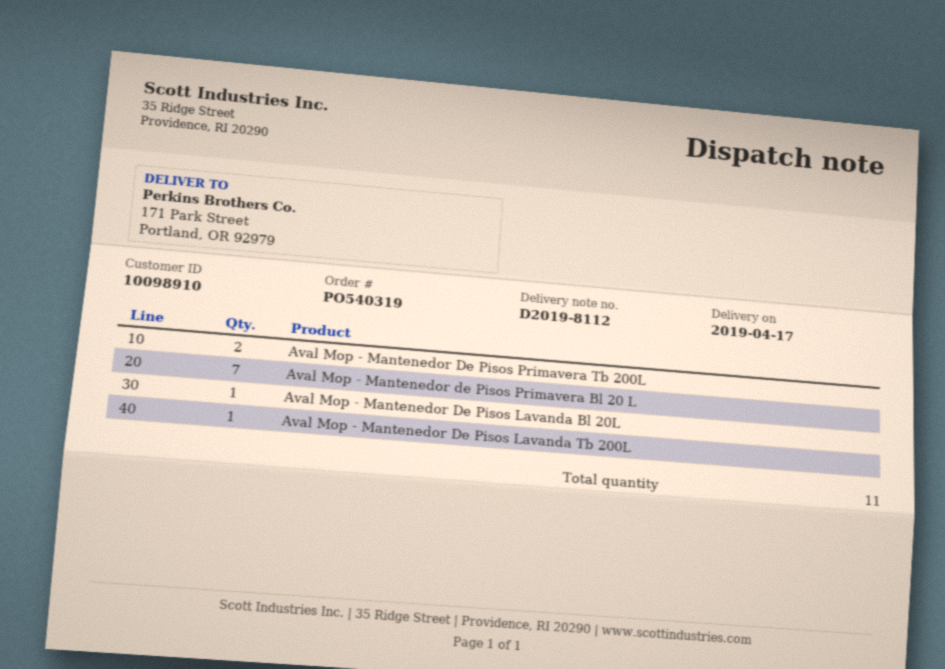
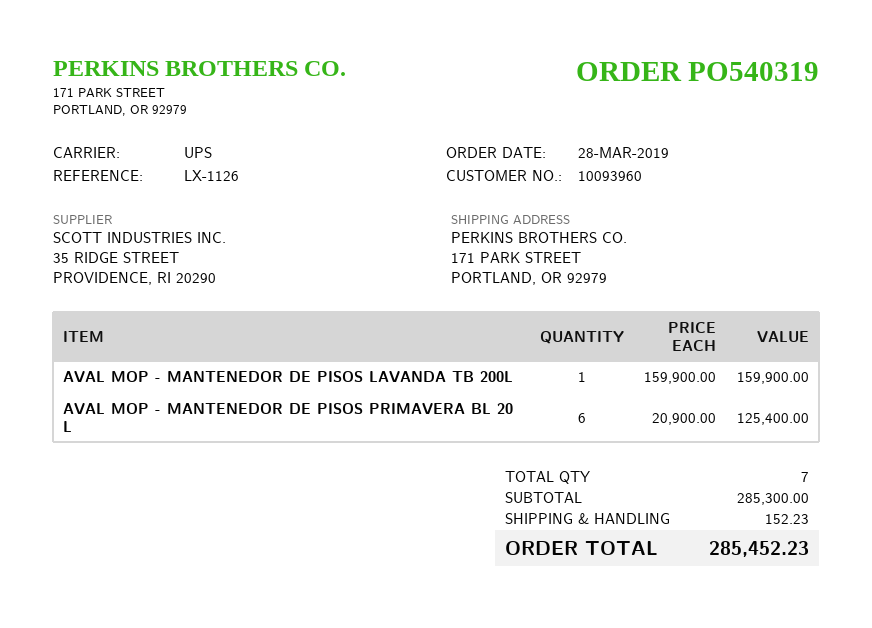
customer number: 10098910 -> 10093960
Aval Mop - Mantenedor De Pisos Primavera Tb 200L: 2 -> none
Aval Mop - Mantenedor de Pisos Primavera Bl 20 L: 7 -> 6
Aval Mop - Mantenedor De Pisos Lavanda Bl 20L: 1 -> none
total quantity: 11 -> 7

